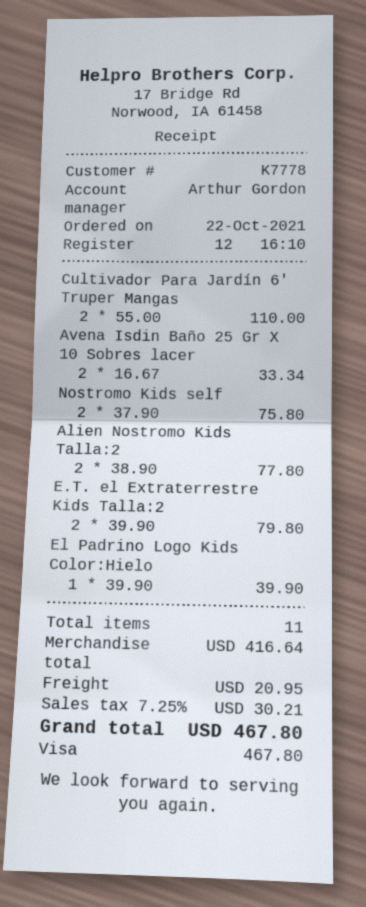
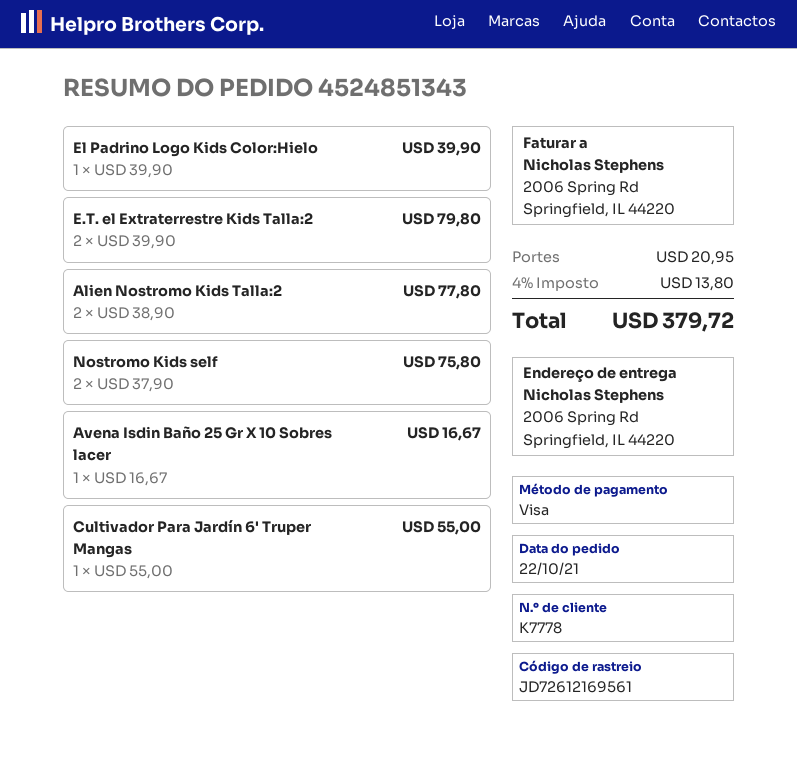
Cultivador Para Jardín 6' Truper Mangas: 2 x 55.00 = 110.00 -> 1 x 55.00 = 55.00
Avena Isdin Baño 25 Gr X 10 Sobres lacer: 2 x 16.67 = 33.34 -> 1 x 16.67 = 16.67
tax: 7.25% = 30.21 -> 4% = 13.80
total: 467.80 -> 379.72

